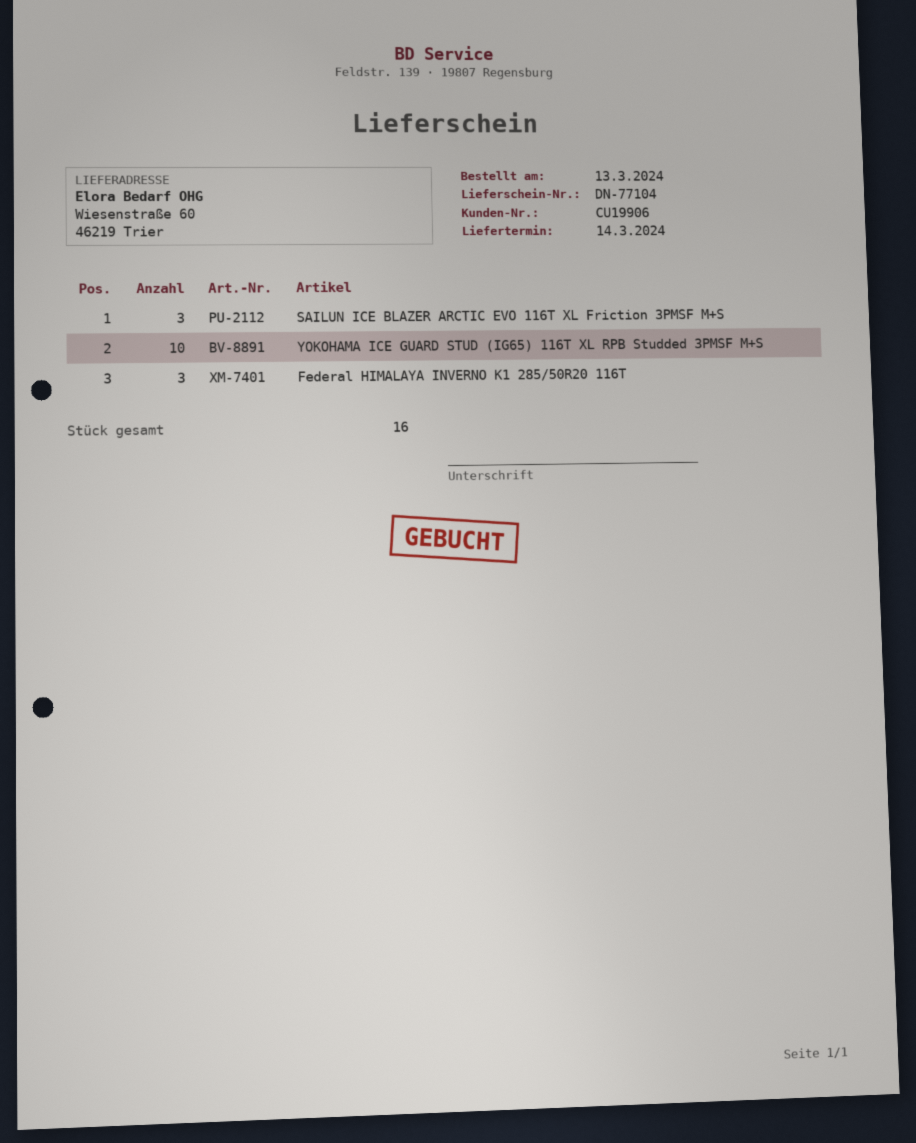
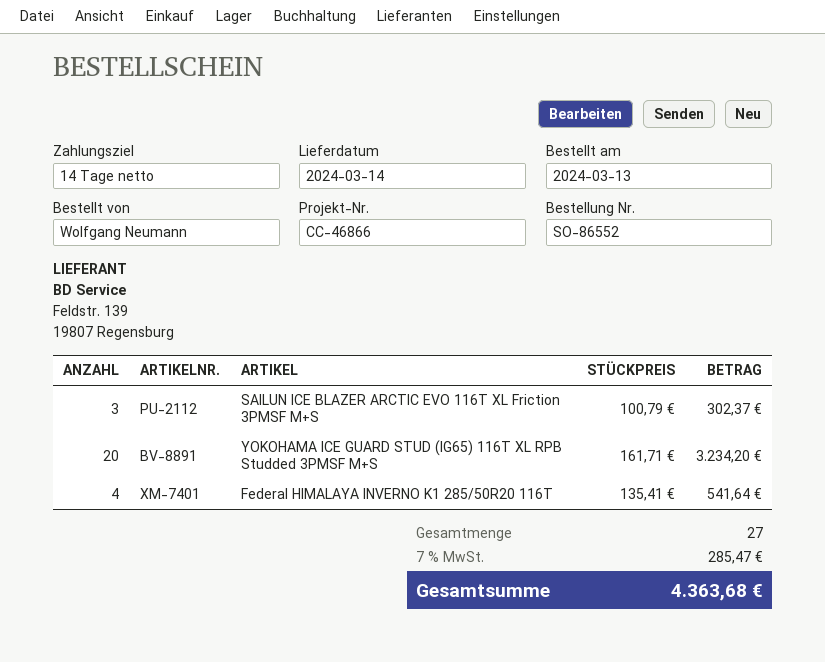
YOKOHAMA ICE GUARD STUD (IG65) 116T XL RPB Studded 3PMSF M+S: 10 -> 20
Federal HIMALAYA INVERNO K1 285/50R20 116T: 3 -> 4
total quantity: 16 -> 27

